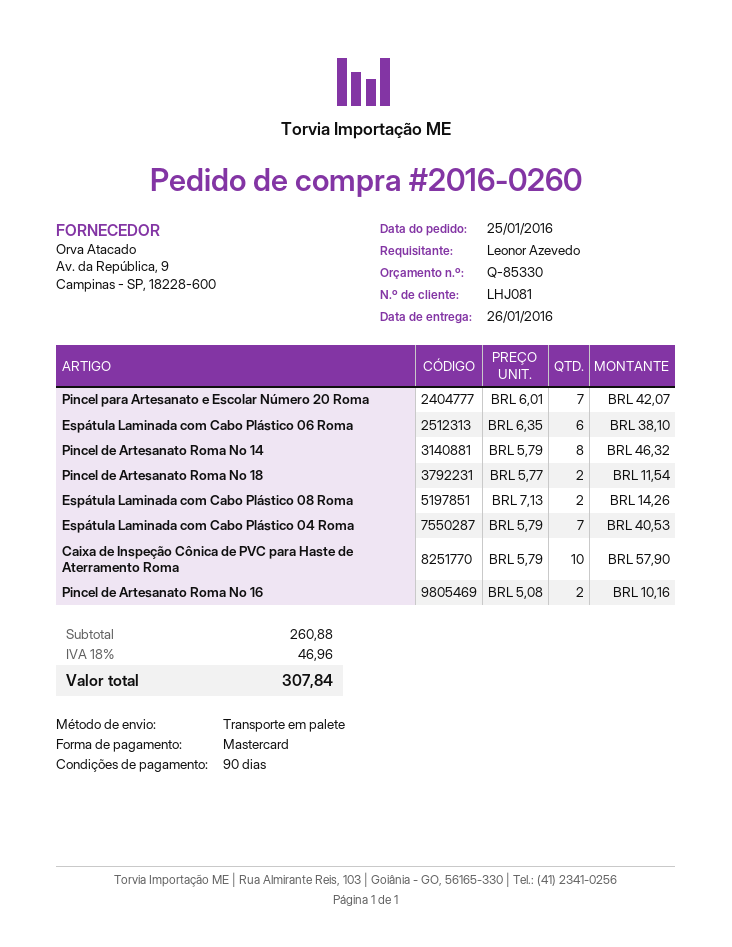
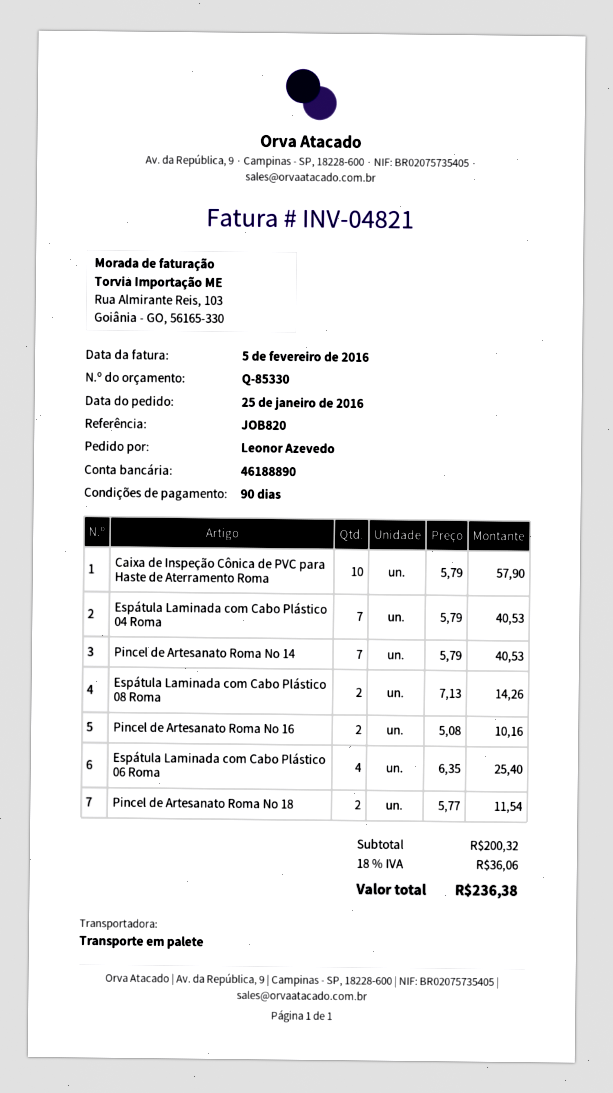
Pincel para Artesanato e Escolar Número 20 Roma: 7 x 6.01 = 42.07 -> none
Espátula Laminada com Cabo Plástico 06 Roma: 6 x 6.35 = 38.10 -> 4 x 6.35 = 25.40
Pincel de Artesanato Roma No 14: 8 x 5.79 = 46.32 -> 7 x 5.79 = 40.53
subtotal: 260.88 -> 200.32
tax: 18% = 46.96 -> 18% = 36.06
total: 307.84 -> 236.38

